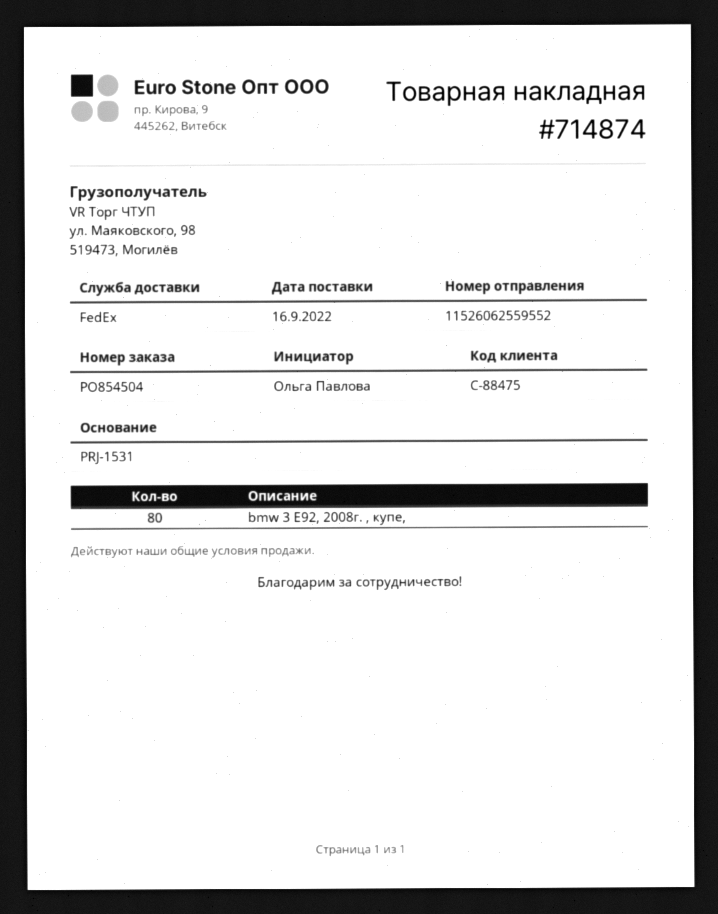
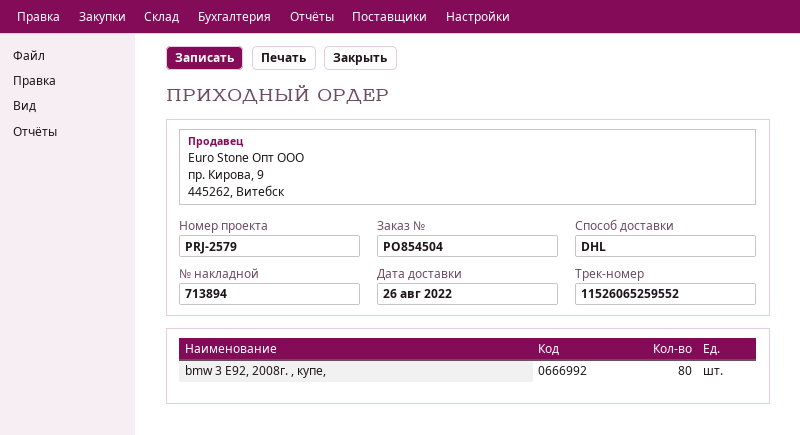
delivery note number: 714874 -> 713894
delivery date: 2022-09-16 -> 2022-08-26
reference: PRJ-1531 -> PRJ-2579
shipping method: FedEx -> DHL
tracking number: 11526062559552 -> 11526065259552

